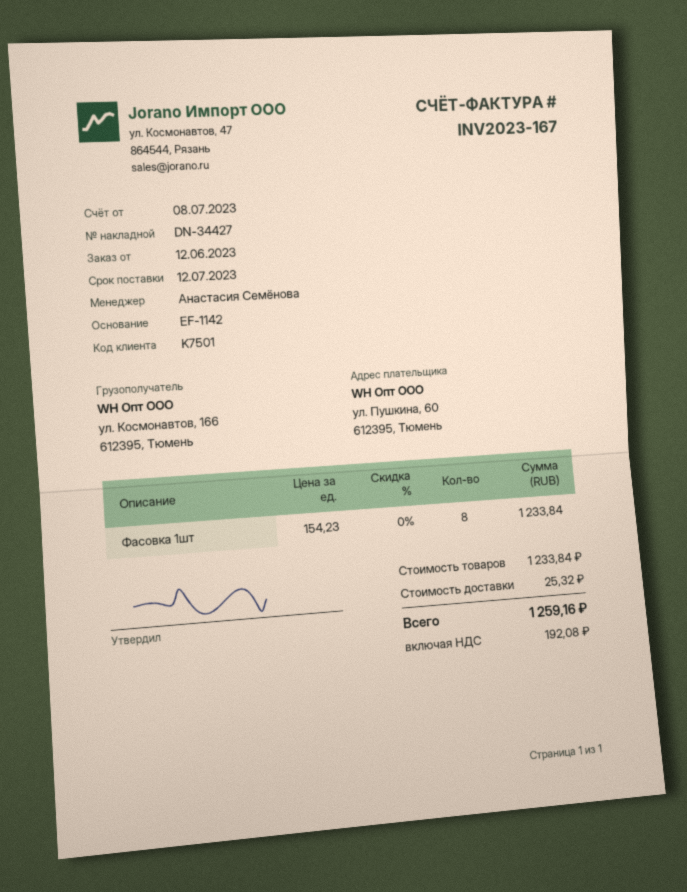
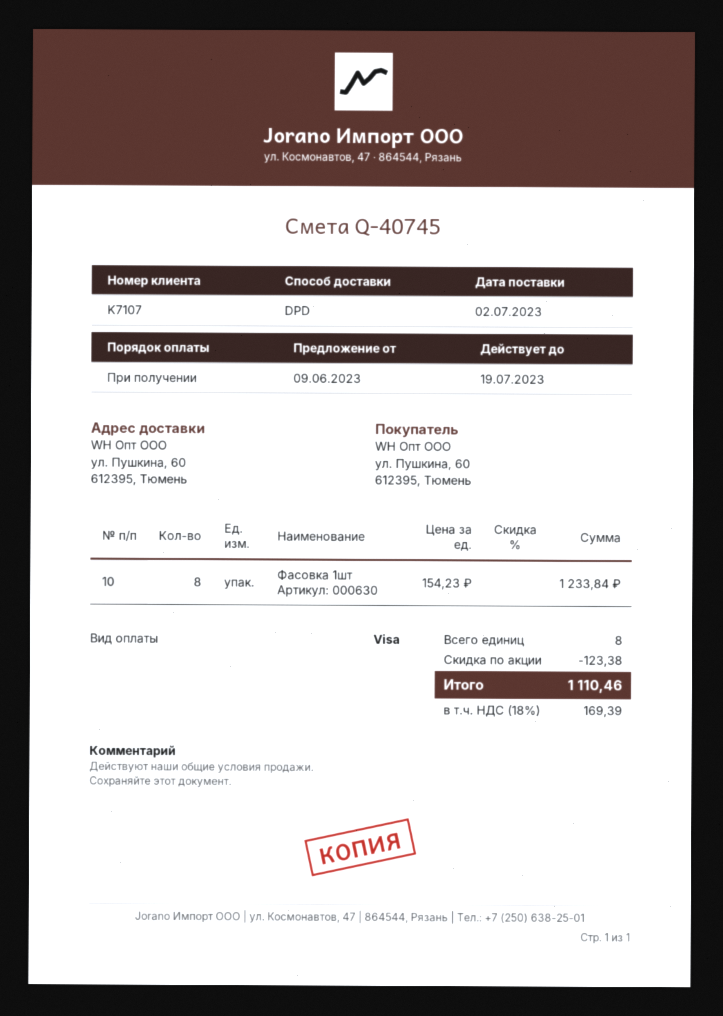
delivery date: 2023-07-12 -> 2023-07-02
customer number: K7501 -> K7107
ship to: ул. Космонавтов, 166, 612395, Тюмень -> ул. Пушкина, 60, 612395, Тюмень
discount: none -> 123.38
shipping: 25.32 -> none
tax: 192.08 -> 169.39
total: 1259.16 -> 1110.46

